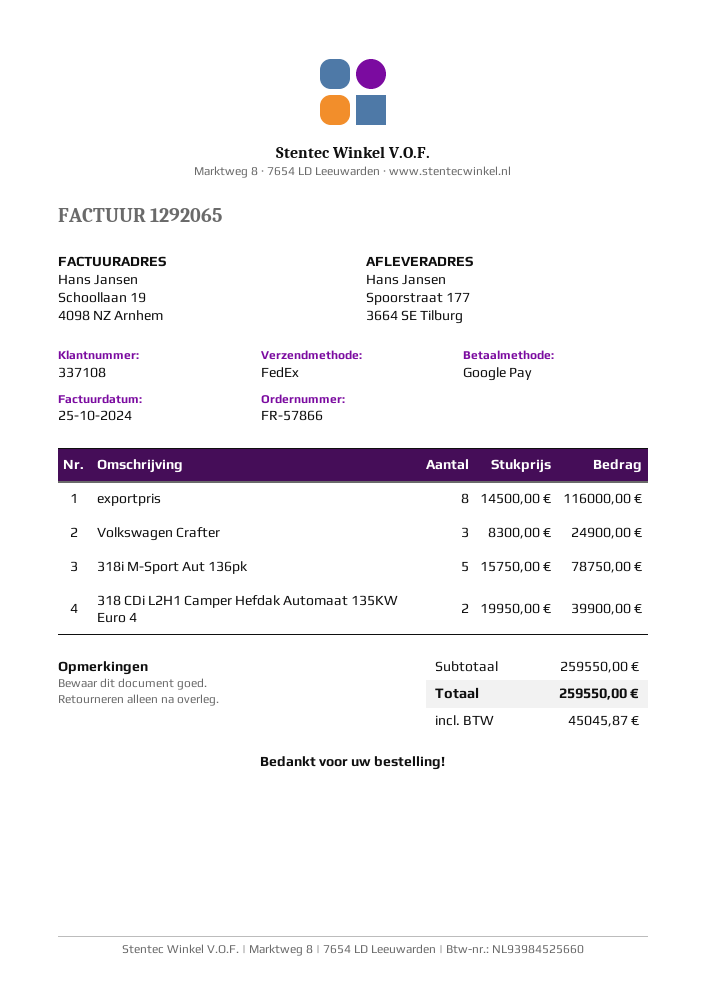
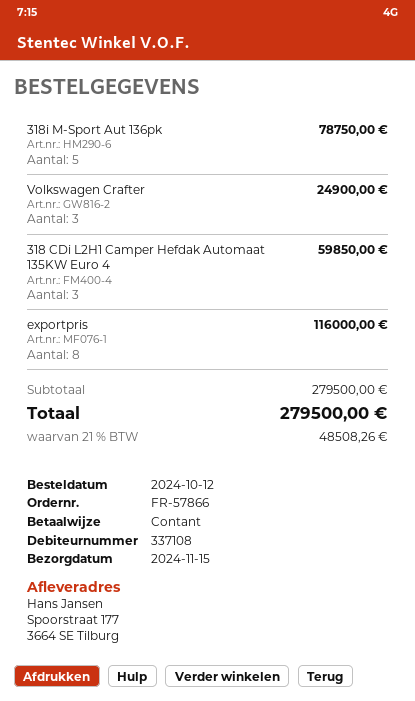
payment method: Google Pay -> cash
318 CDi L2H1 Camper Hefdak Automaat 135KW Euro 4: 2 for 39900.00 -> 3 for 59850.00
subtotal: 259550.00 -> 279500.00
tax: 45045.87 -> 48508.26
total: 259550.00 -> 279500.00

